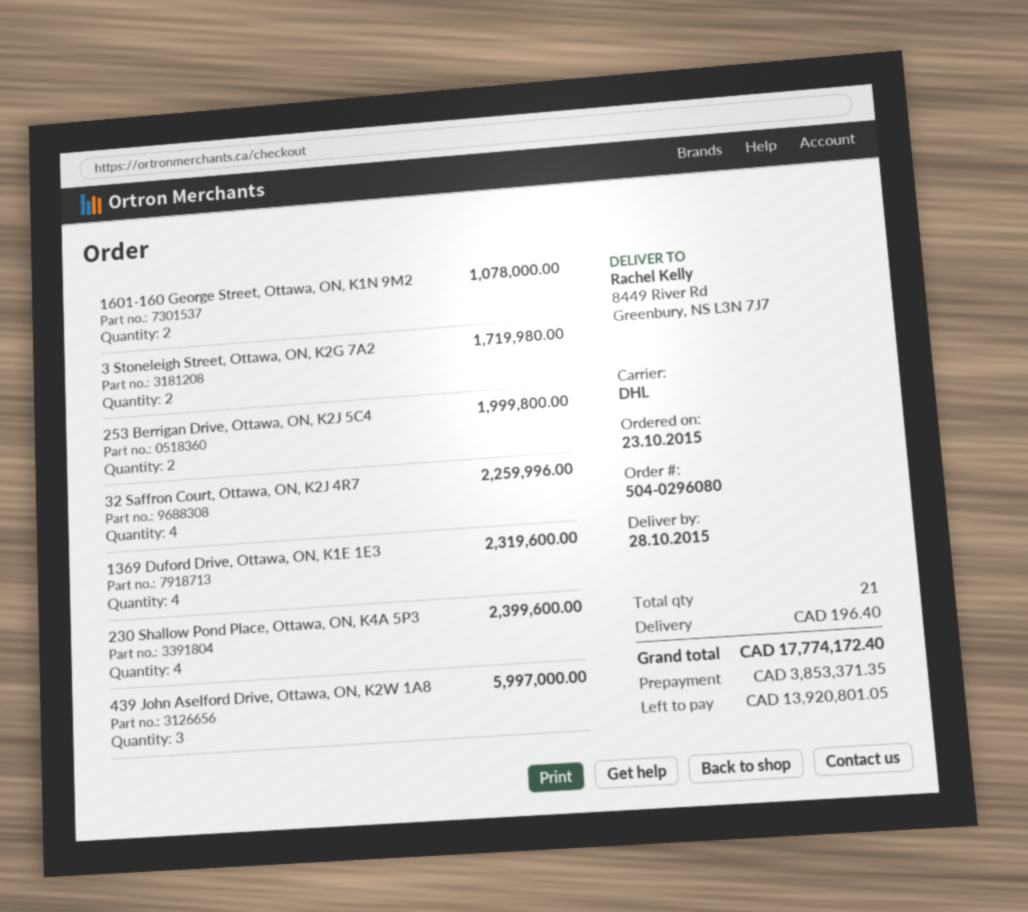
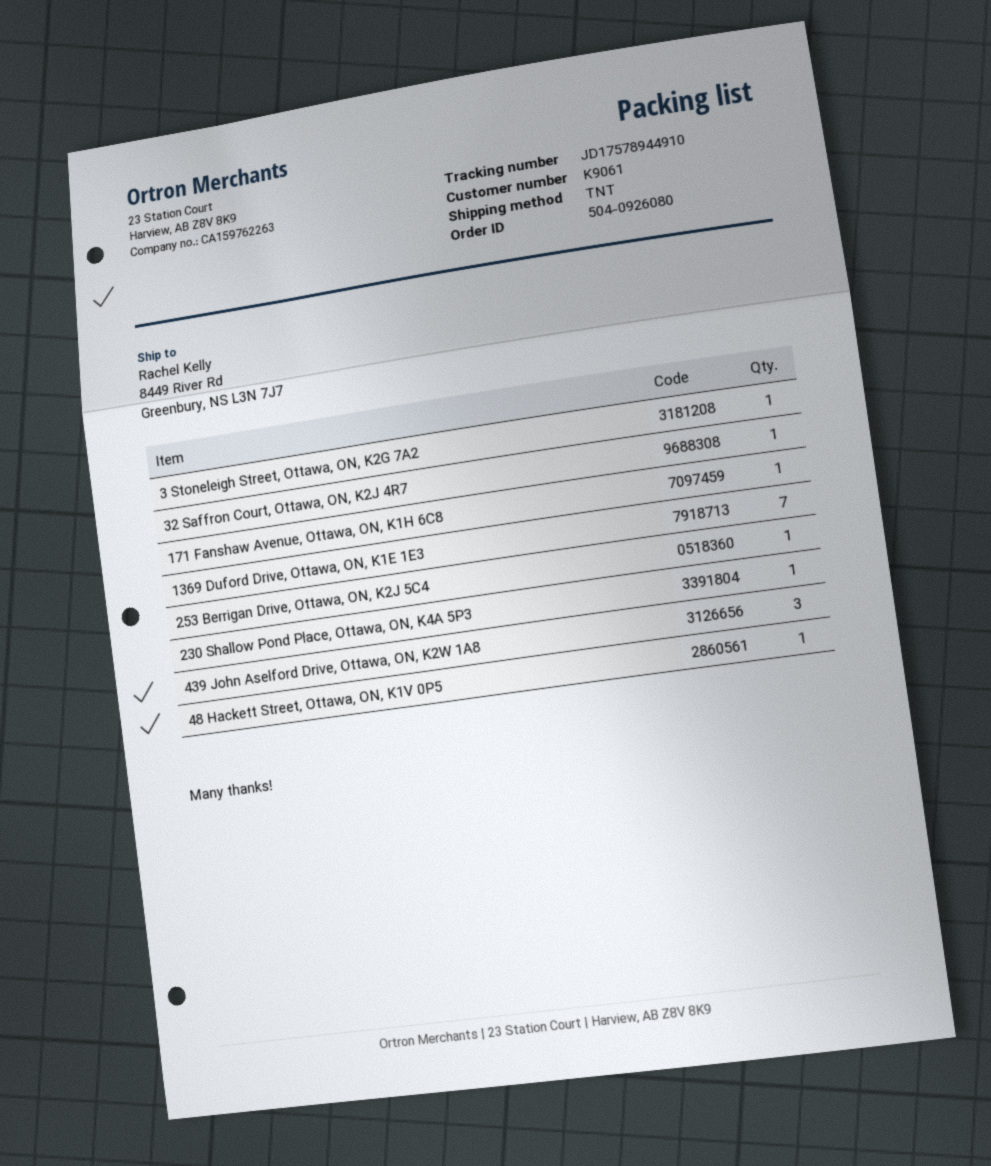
order number: 504-0296080 -> 504-0926080
shipping method: DHL -> TNT
1601-160 George Street, Ottawa, ON, K1N 9M2: 2 -> none
3 Stoneleigh Street, Ottawa, ON, K2G 7A2: 2 -> 1
253 Berrigan Drive, Ottawa, ON, K2J 5C4: 2 -> 1
32 Saffron Court, Ottawa, ON, K2J 4R7: 4 -> 1
1369 Duford Drive, Ottawa, ON, K1E 1E3: 4 -> 7
230 Shallow Pond Place, Ottawa, ON, K4A 5P3: 4 -> 1
171 Fanshaw Avenue, Ottawa, ON, K1H 6C8: none -> 1
48 Hackett Street, Ottawa, ON, K1V 0P5: none -> 1

